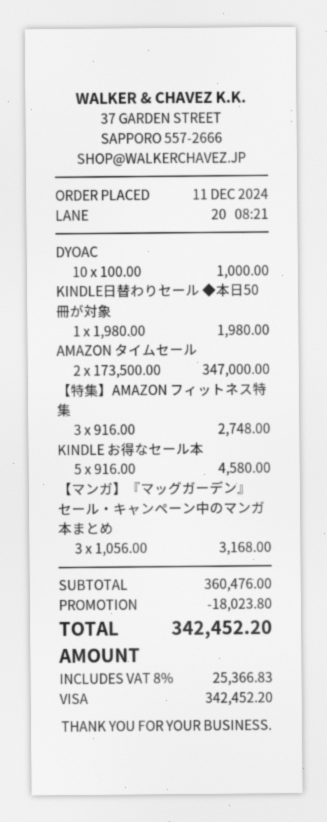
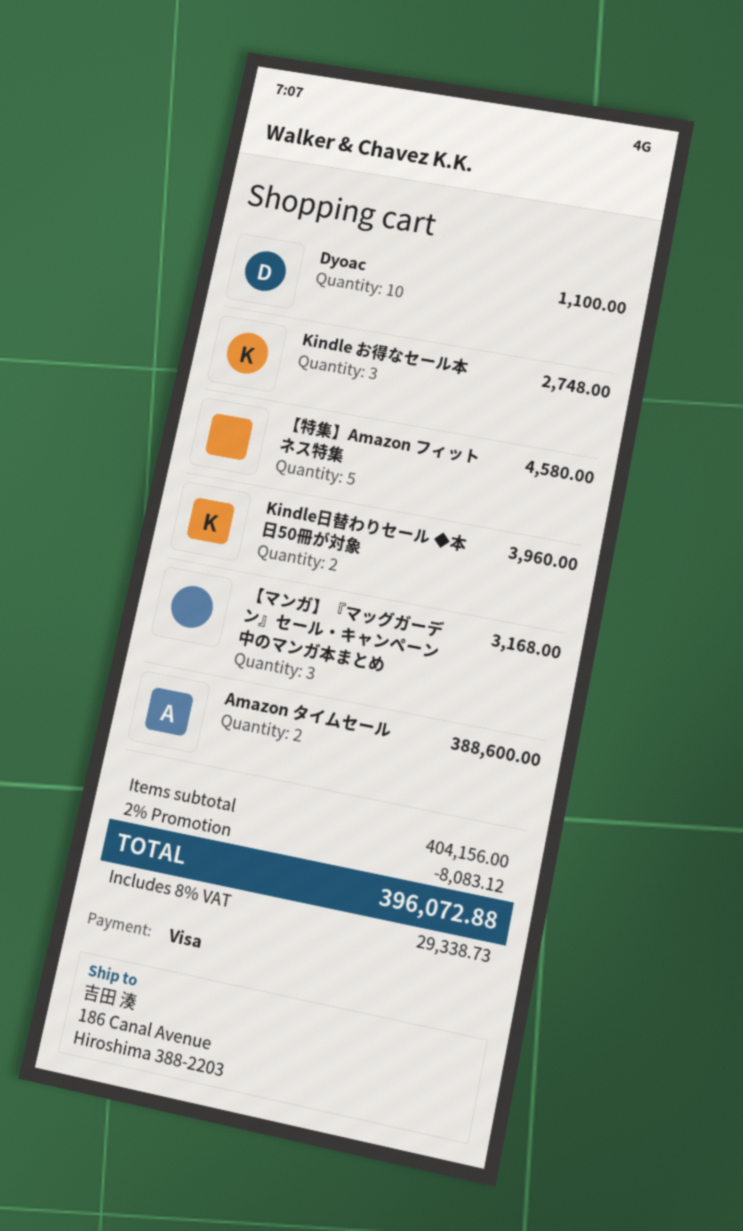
DYOAC: 10 for 1000.00 -> 10 for 1100.00
KINDLE日替わりセール ◆本日50冊が対象: 1 for 1980.00 -> 2 for 3960.00
AMAZON タイムセール: 2 for 347000.00 -> 2 for 388600.00
【特集】AMAZON フィットネス特集: 3 for 2748.00 -> 5 for 4580.00
KINDLE お得なセール本: 5 for 4580.00 -> 3 for 2748.00
subtotal: 360476.00 -> 404156.00
discount: 18023.80 -> 8083.12
tax: 8% = 25366.83 -> 8% = 29338.73
total: 342452.20 -> 396072.88

